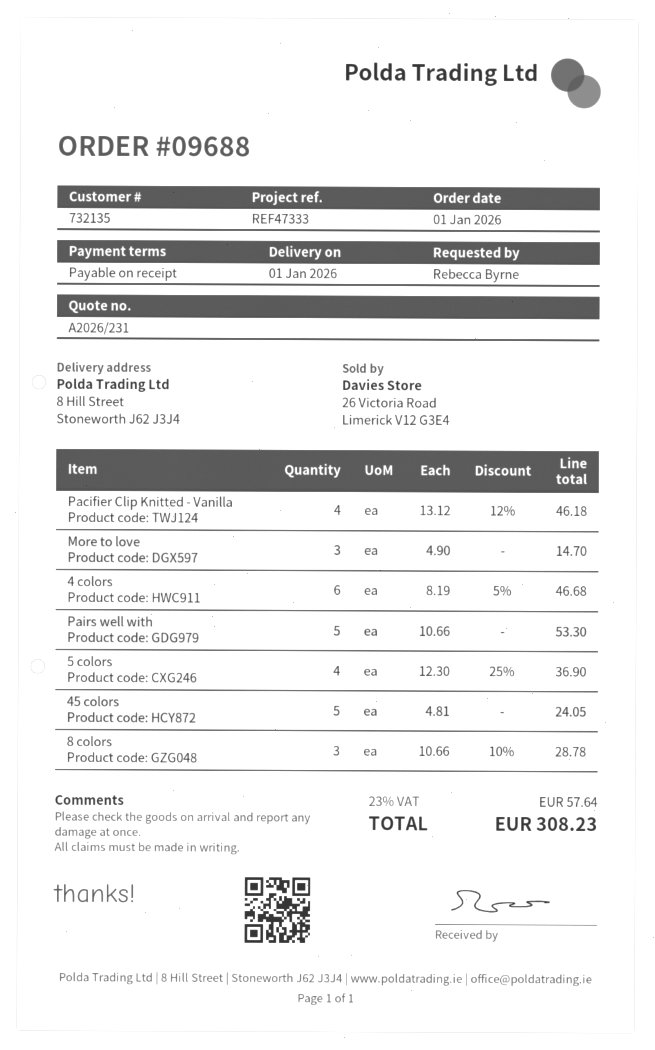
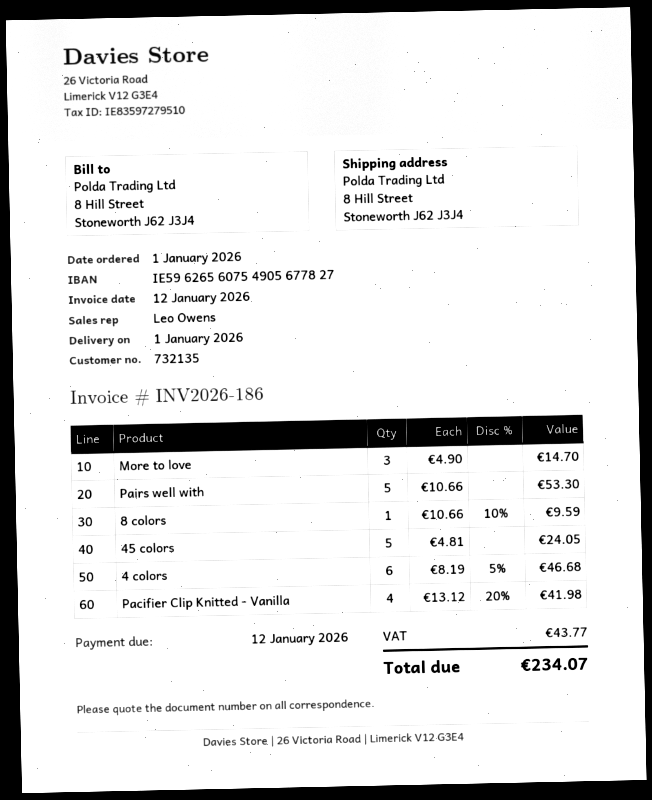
Pacifier Clip Knitted - Vanilla: 4 x 13.12 - 12% = 46.18 -> 4 x 13.12 - 20% = 41.98
5 colors: 4 x 12.30 - 25% = 36.90 -> none
8 colors: 3 x 10.66 - 10% = 28.78 -> 1 x 10.66 - 10% = 9.59
tax: 57.64 -> 43.77
total: 308.23 -> 234.07

